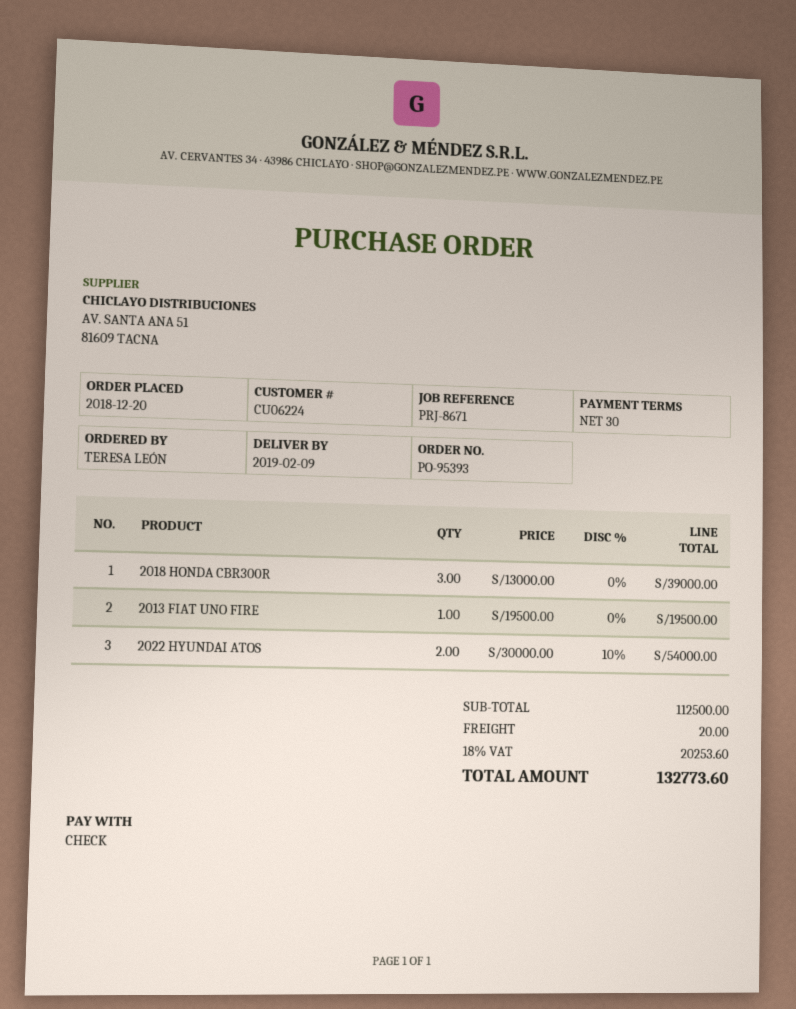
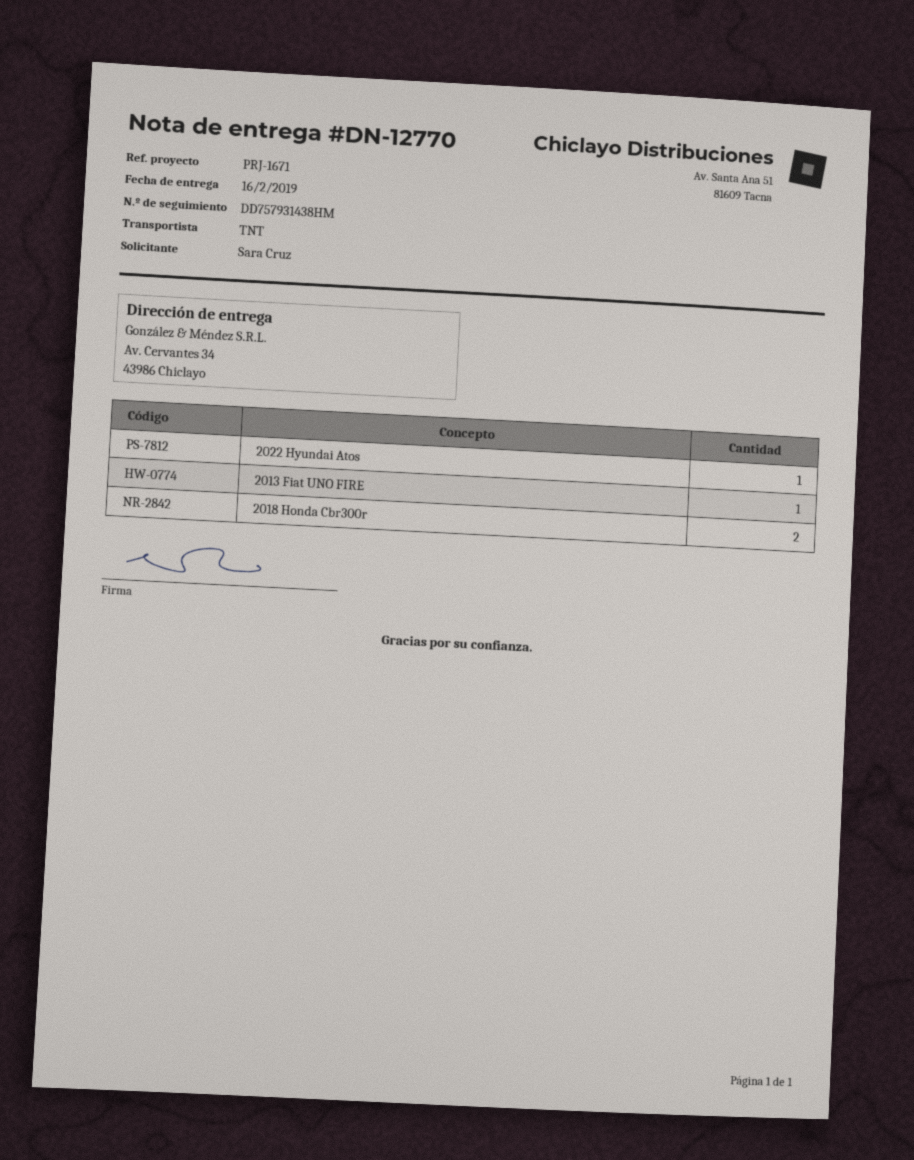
delivery date: 2019-02-09 -> 2019-02-16
reference: PRJ-8671 -> PRJ-1671
ordered by: TERESA LEÓN -> Sara Cruz
2018 HONDA CBR300R: 3 -> 2
2022 HYUNDAI ATOS: 2 -> 1

